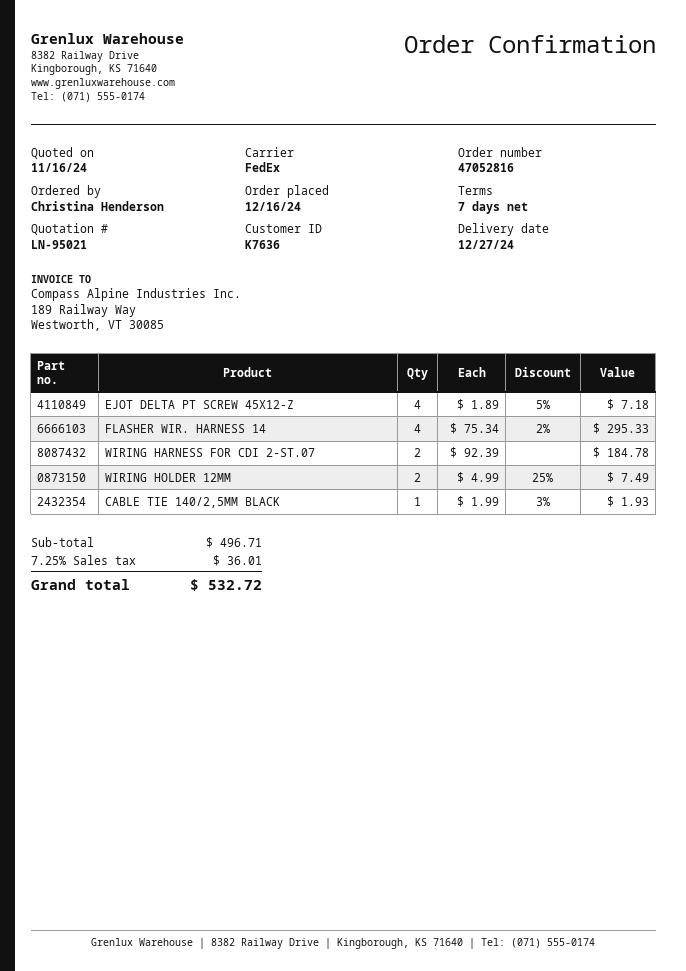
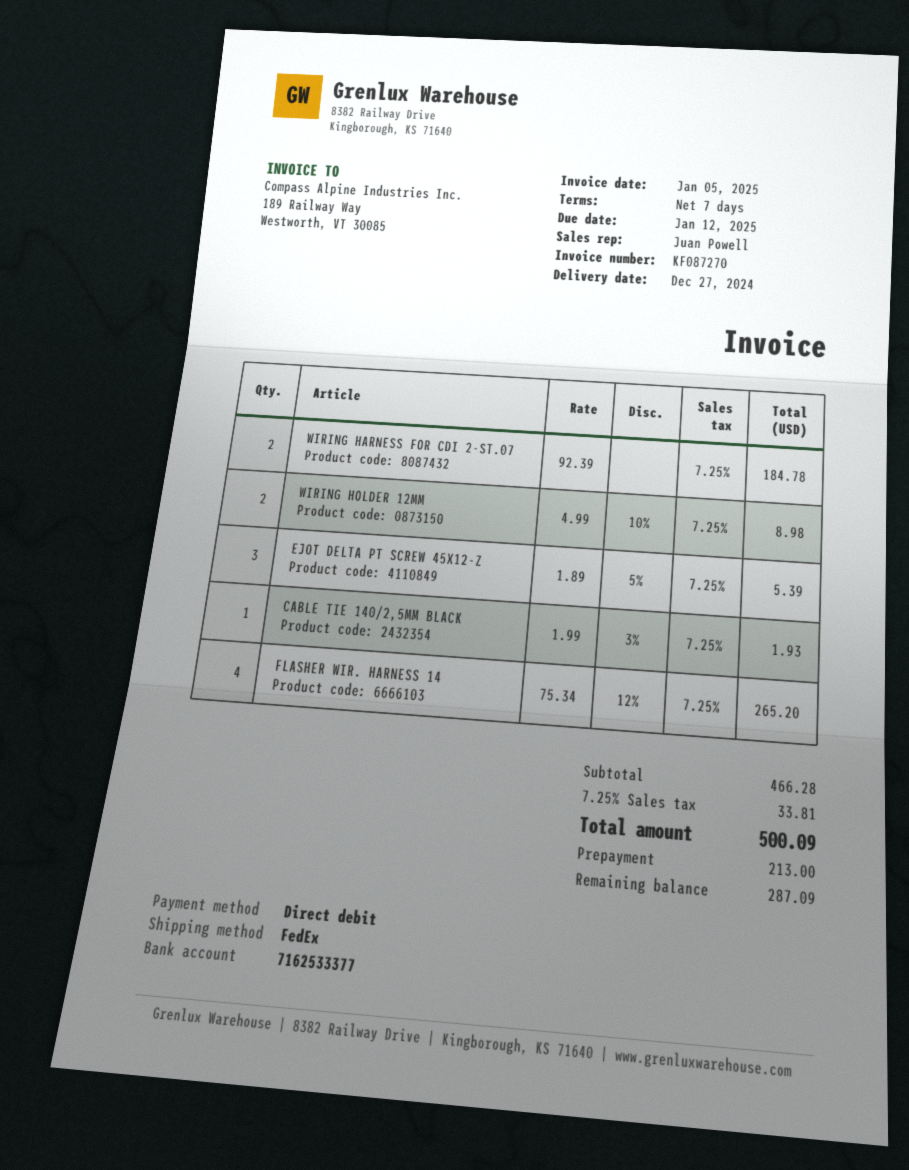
EJOT DELTA PT SCREW 45X12-Z: 4 x 1.89 - 5% = 7.18 -> 3 x 1.89 - 5% = 5.39
FLASHER WIR. HARNESS 14: 4 x 75.34 - 2% = 295.33 -> 4 x 75.34 - 12% = 265.20
WIRING HOLDER 12MM: 2 x 4.99 - 25% = 7.49 -> 2 x 4.99 - 10% = 8.98
subtotal: 496.71 -> 466.28
tax: 7.25% = 36.01 -> 7.25% = 33.81
total: 532.72 -> 500.09

